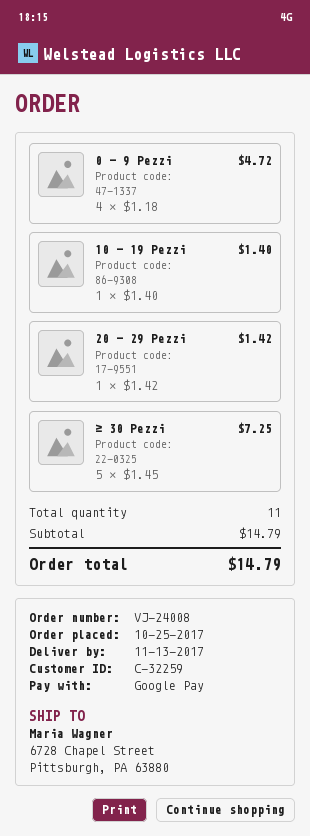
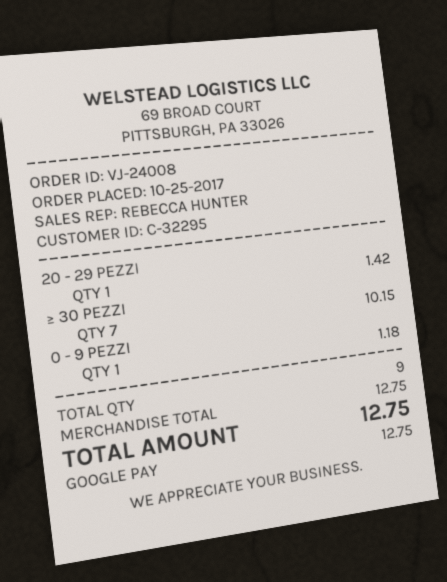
customer number: C-32259 -> C-32295
0 - 9 Pezzi: 4 for 4.72 -> 1 for 1.18
10 - 19 Pezzi: 1 for 1.40 -> none
≥ 30 Pezzi: 5 for 7.25 -> 7 for 10.15
total quantity: 11 -> 9
subtotal: 14.79 -> 12.75
total: 14.79 -> 12.75

